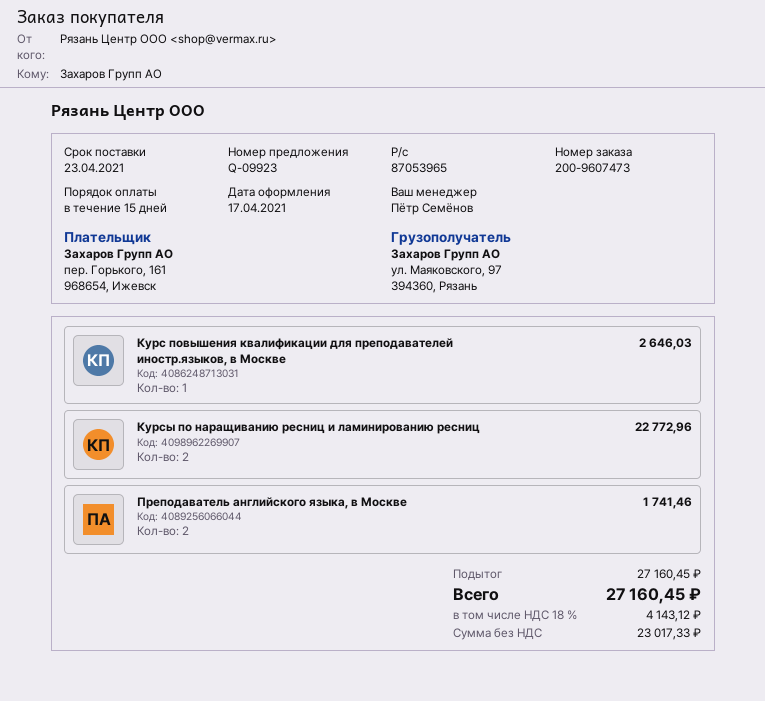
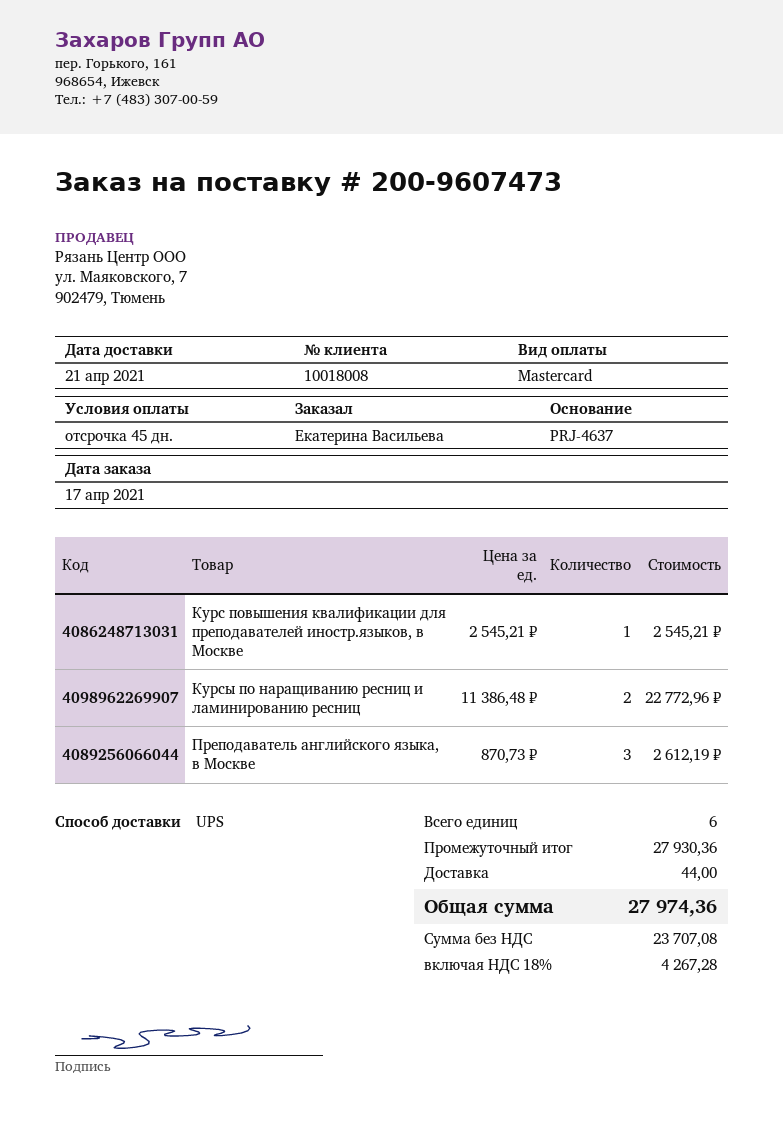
delivery date: 2021-04-23 -> 2021-04-21
payment terms: 15 days -> 45 days
Курс повышения квалификации для преподавателей иностр.языков, в Москве: 1 for 2646.03 -> 1 for 2545.21
Преподаватель английского языка, в Москве: 2 for 1741.46 -> 3 for 2612.19
subtotal: 27160.45 -> 27930.36
shipping: none -> 44.00
net: 23017.33 -> 23707.08
tax: 18% = 4143.12 -> 18% = 4267.28
total: 27160.45 -> 27974.36

